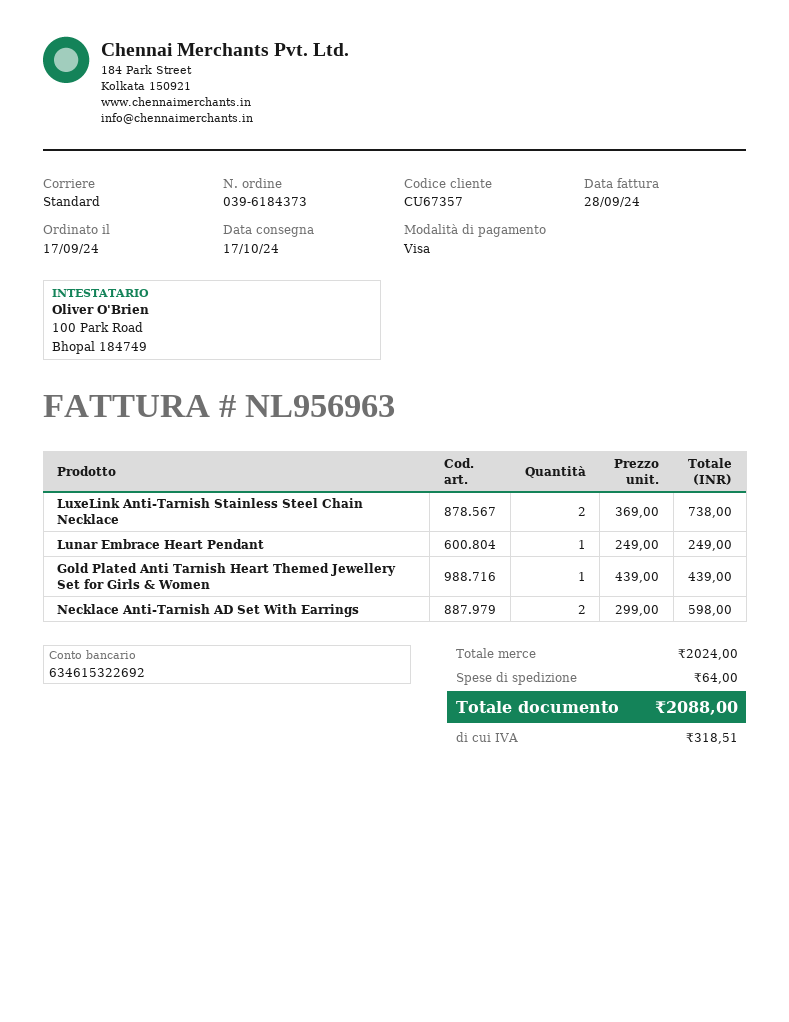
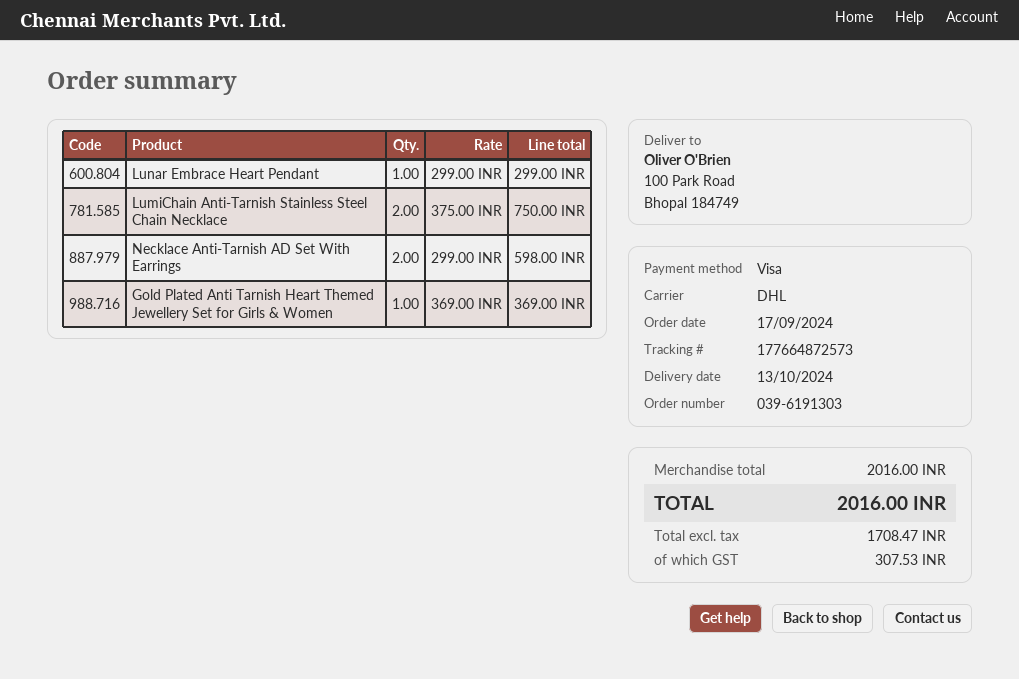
order number: 039-6184373 -> 039-6191303
delivery date: 2024-10-17 -> 2024-10-13
shipping method: standard -> DHL
LuxeLink Anti-Tarnish Stainless Steel Chain Necklace: 2 x 369.00 = 738.00 -> none
Lunar Embrace Heart Pendant: 1 x 249.00 = 249.00 -> 1 x 299.00 = 299.00
Gold Plated Anti Tarnish Heart Themed Jewellery Set for Girls & Women: 1 x 439.00 = 439.00 -> 1 x 369.00 = 369.00
LumiChain Anti-Tarnish Stainless Steel Chain Necklace: none -> 2 x 375.00 = 750.00
subtotal: 2024.00 -> 2016.00
shipping: 64.00 -> none
tax: 318.51 -> 307.53
total: 2088.00 -> 2016.00

